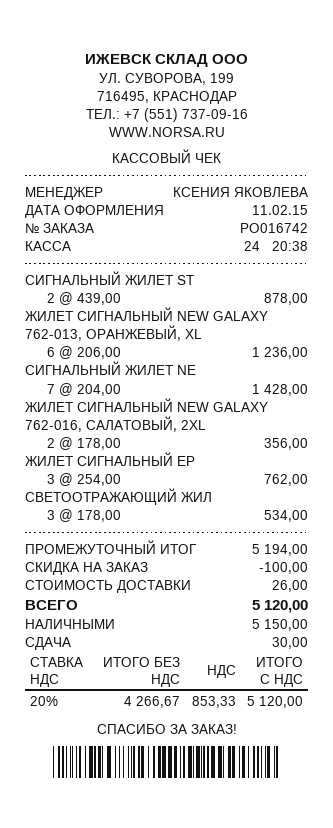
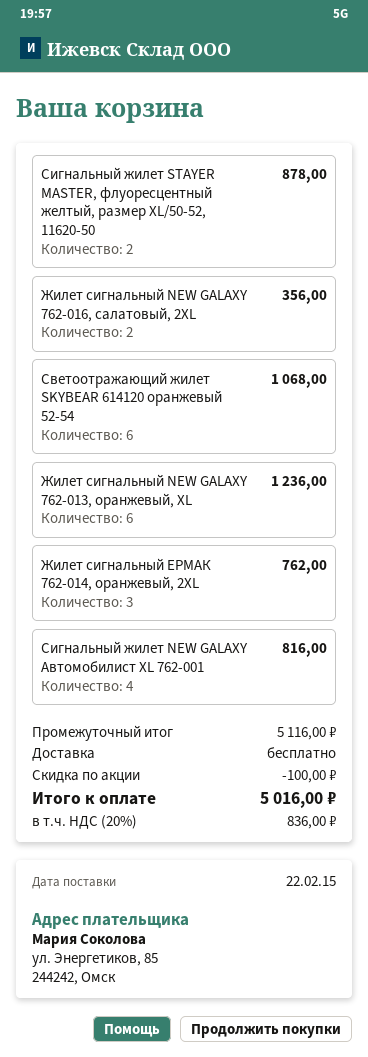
СИГНАЛЬНЫЙ ЖИЛЕТ NE: 7 for 1428.00 -> 4 for 816.00
СВЕТООТРАЖАЮЩИЙ ЖИЛ: 3 for 534.00 -> 6 for 1068.00
subtotal: 5194.00 -> 5116.00
shipping: 26.00 -> 0.00
tax: 20% = 853.33 -> 20% = 836.00
total: 5120.00 -> 5016.00

